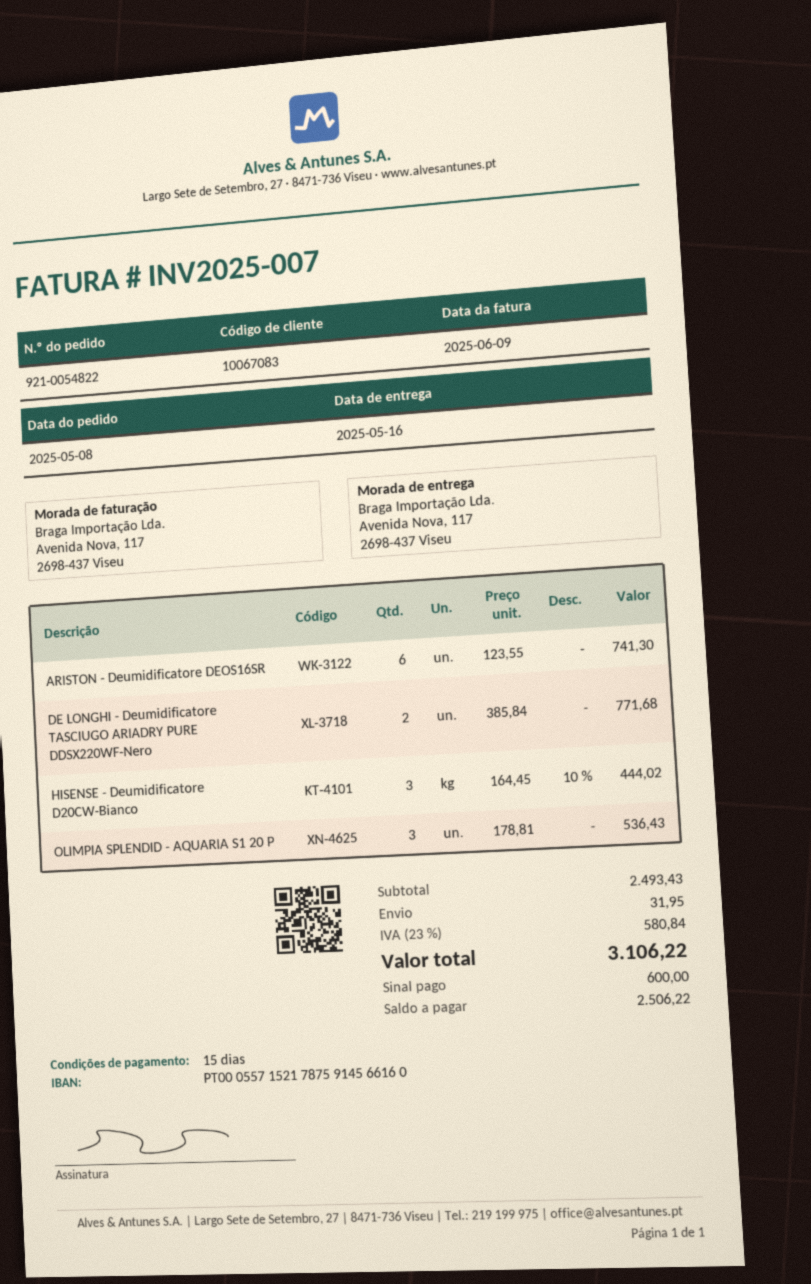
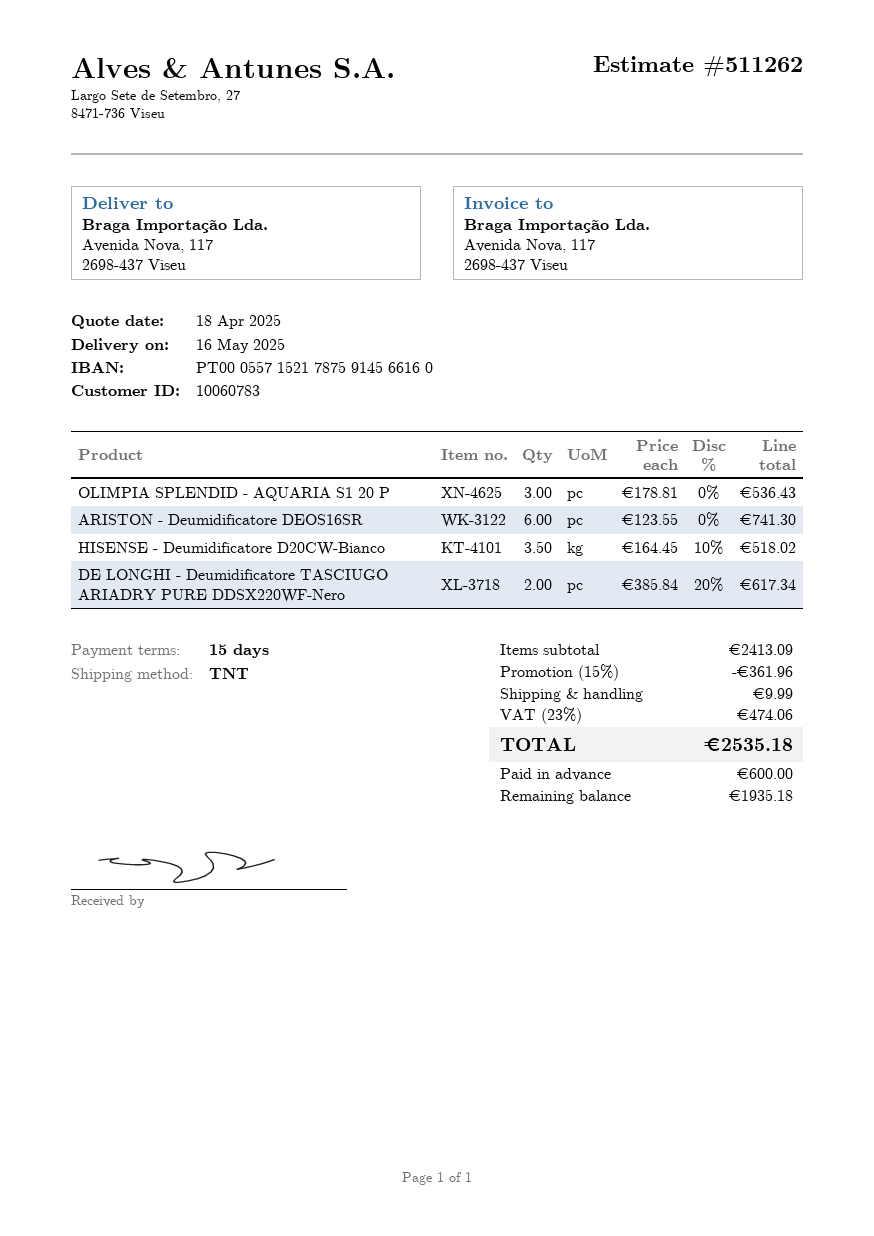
customer number: 10067083 -> 10060783
DE LONGHI - Deumidificatore TASCIUGO ARIADRY PURE DDSX220WF-Nero: 2 x 385.84 = 771.68 -> 2 x 385.84 - 20% = 617.34
HISENSE - Deumidificatore D20CW-Bianco: 3 x 164.45 - 10% = 444.02 -> 3.5 x 164.45 - 10% = 518.02
subtotal: 2493.43 -> 2413.09
discount: none -> 15% = 361.96
shipping: 31.95 -> 9.99
tax: 23% = 580.84 -> 23% = 474.06
total: 3106.22 -> 2535.18
balance: 2506.22 -> 1935.18

